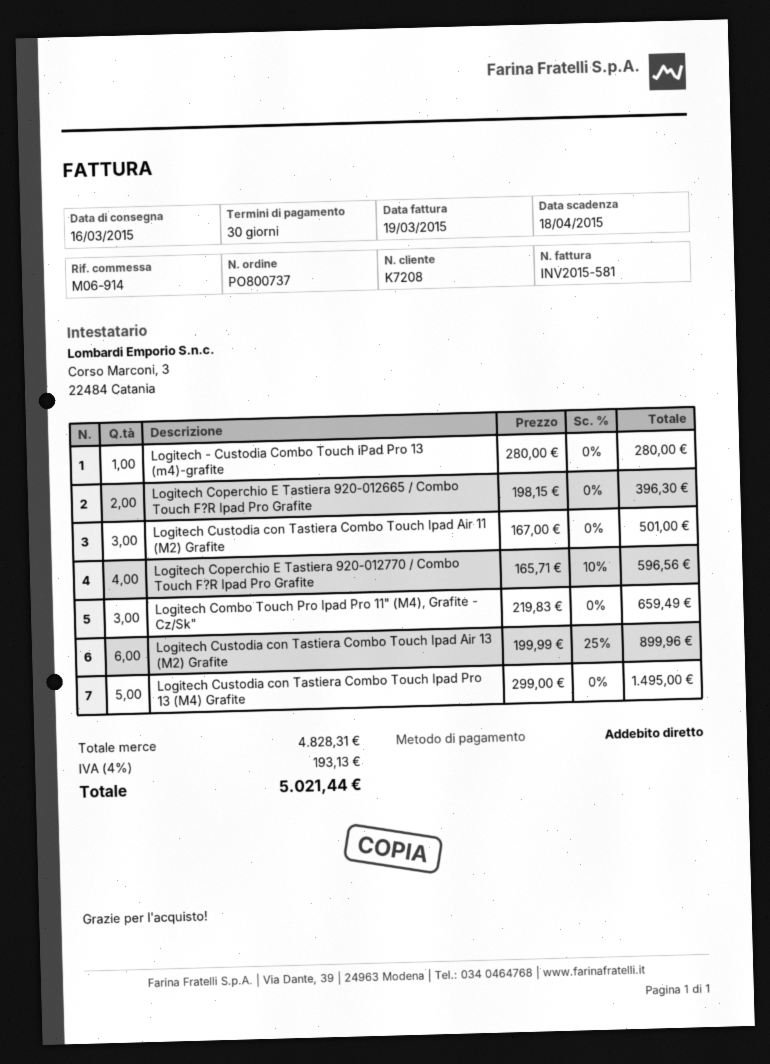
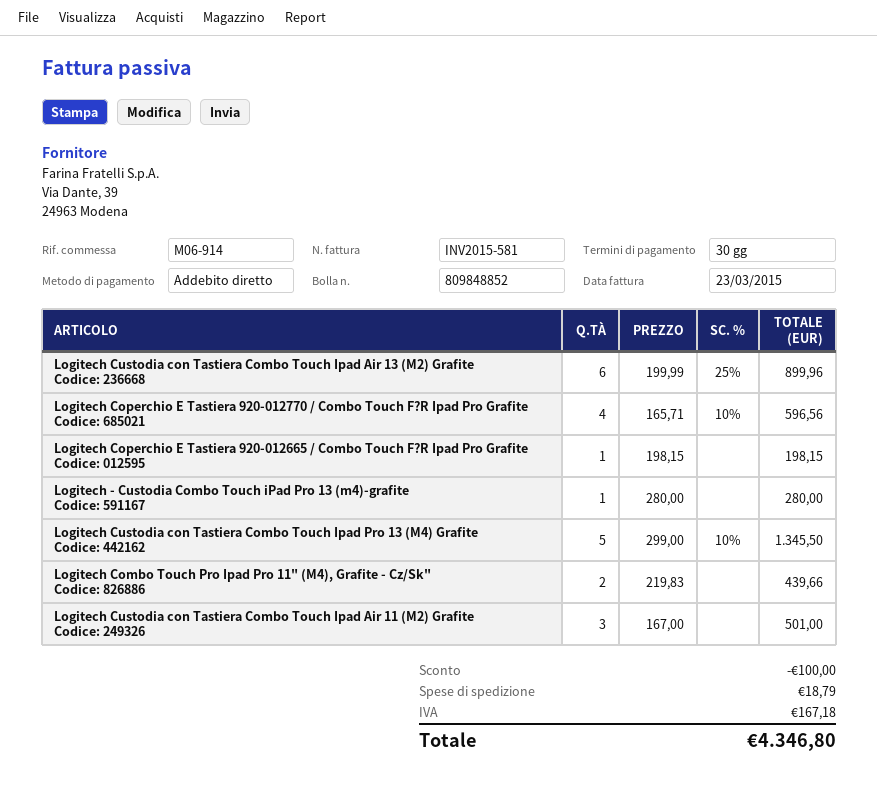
invoice date: 2015-03-19 -> 2015-03-23
Logitech Coperchio E Tastiera 920-012665 / Combo Touch F?R Ipad Pro Grafite: 2 x 198.15 = 396.30 -> 1 x 198.15 = 198.15
Logitech Combo Touch Pro Ipad Pro 11" (M4), Grafite - Cz/Sk": 3 x 219.83 = 659.49 -> 2 x 219.83 = 439.66
Logitech Custodia con Tastiera Combo Touch Ipad Pro 13 (M4) Grafite: 5 x 299.00 = 1495.00 -> 5 x 299.00 - 10% = 1345.50
discount: none -> 100.00
shipping: none -> 18.79
tax: 193.13 -> 167.18
total: 5021.44 -> 4346.80

